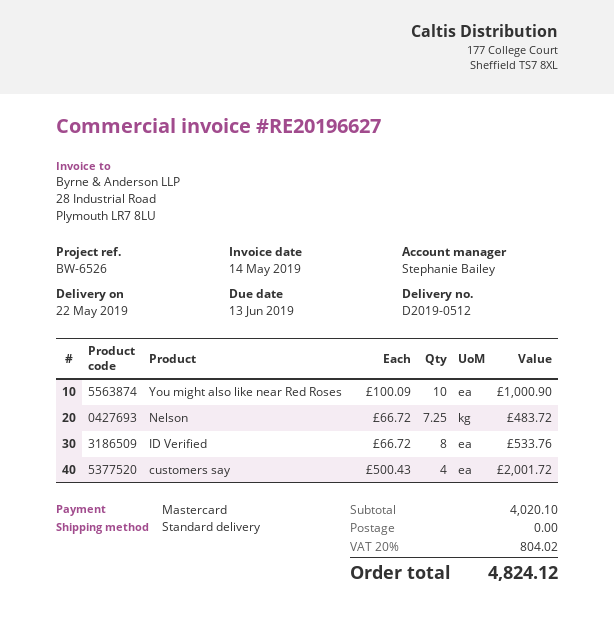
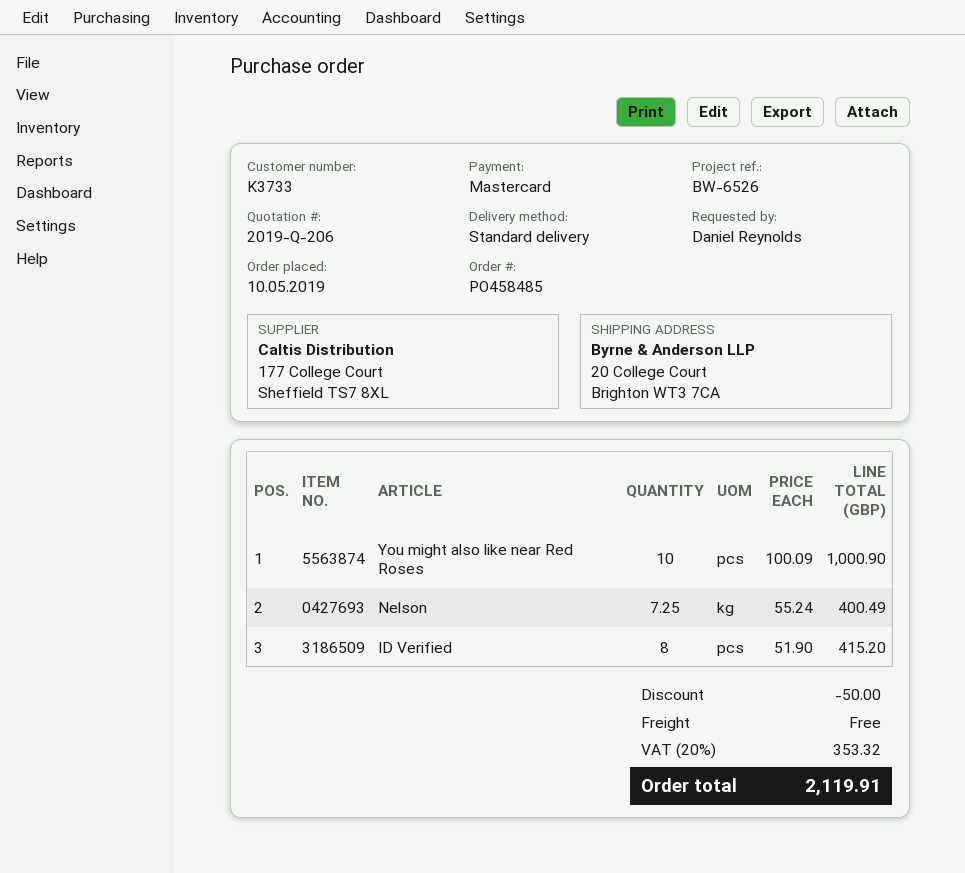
Nelson: 7.25 x 66.72 = 483.72 -> 7.25 x 55.24 = 400.49
ID Verified: 8 x 66.72 = 533.76 -> 8 x 51.90 = 415.20
customers say: 4 x 500.43 = 2001.72 -> none
discount: none -> 50.00
tax: 20% = 804.02 -> 20% = 353.32
total: 4824.12 -> 2119.91

